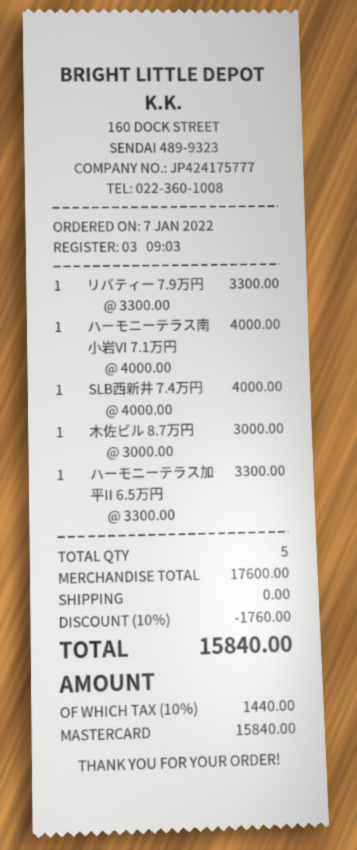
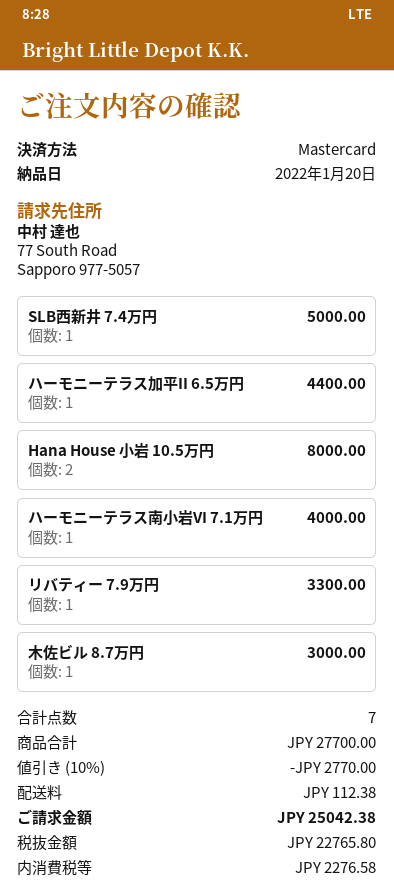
SLB西新井 7.4万円: 1 for 4000.00 -> 1 for 5000.00
ハーモニーテラス加平II 6.5万円: 1 for 3300.00 -> 1 for 4400.00
Hana House 小岩 10.5万円: none -> 2 for 8000.00
total quantity: 5 -> 7
subtotal: 17600.00 -> 27700.00
discount: 10% = 1760.00 -> 10% = 2770.00
shipping: 0.00 -> 112.38
tax: 1440.00 -> 2276.58
total: 15840.00 -> 25042.38

